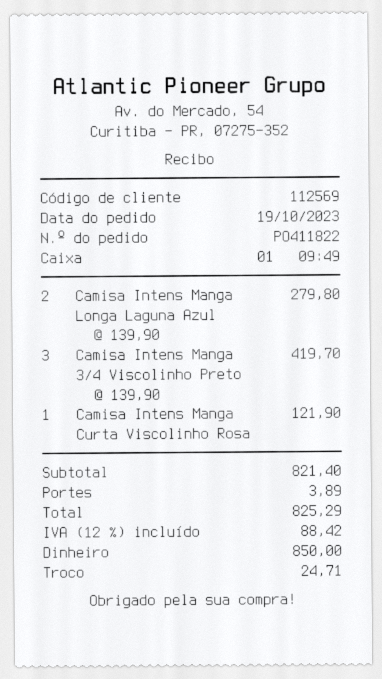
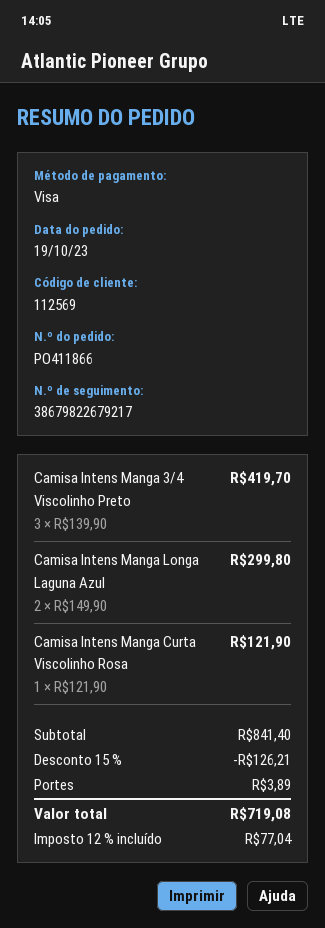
order number: PO411822 -> PO411866
payment method: cash -> Visa
Camisa Intens Manga Longa Laguna Azul: 2 x 139.90 = 279.80 -> 2 x 149.90 = 299.80
subtotal: 821.40 -> 841.40
discount: none -> 15% = 126.21
tax: 12% = 88.42 -> 12% = 77.04
total: 825.29 -> 719.08

